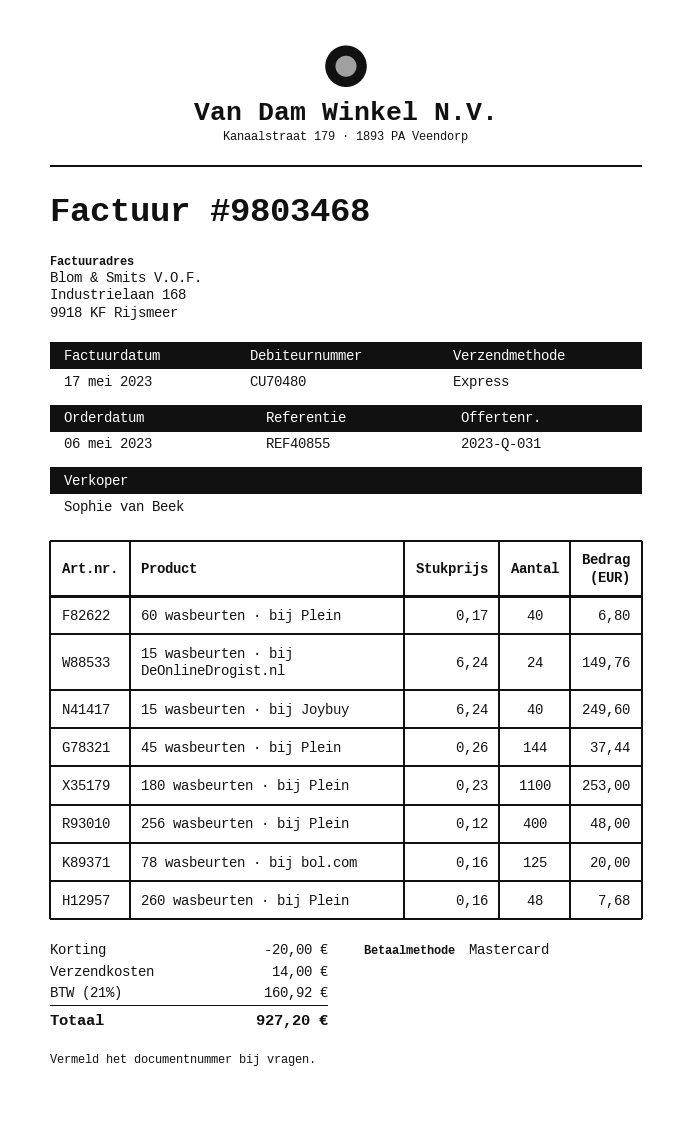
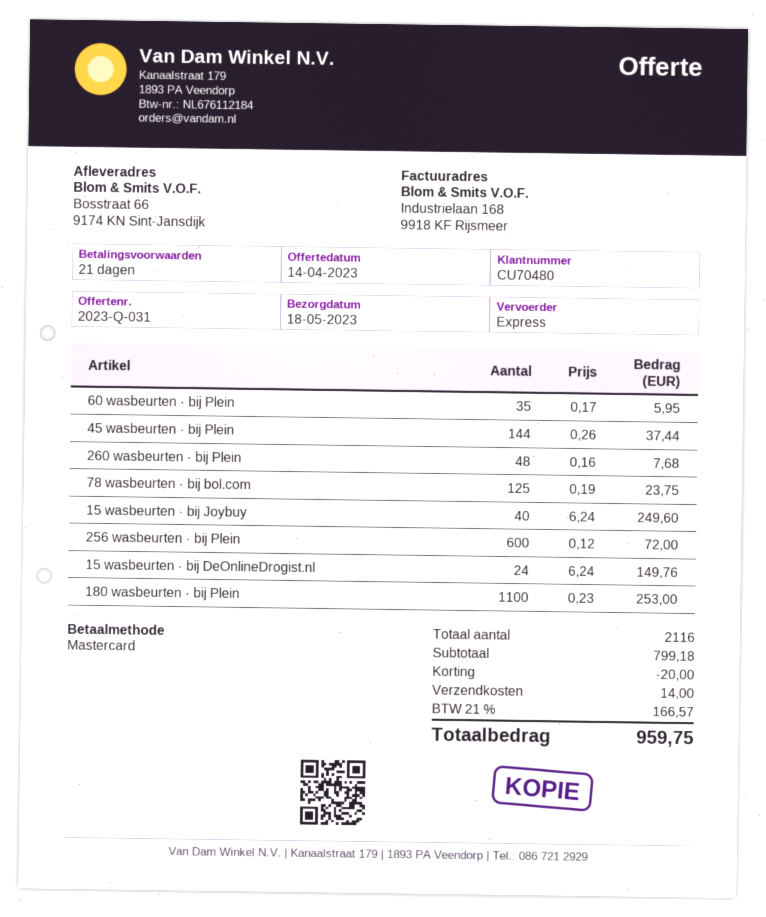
60 wasbeurten · bij Plein: 40 x 0.17 = 6.80 -> 35 x 0.17 = 5.95
256 wasbeurten · bij Plein: 400 x 0.12 = 48.00 -> 600 x 0.12 = 72.00
78 wasbeurten · bij bol.com: 125 x 0.16 = 20.00 -> 125 x 0.19 = 23.75
tax: 21% = 160.92 -> 21% = 166.57
total: 927.20 -> 959.75

